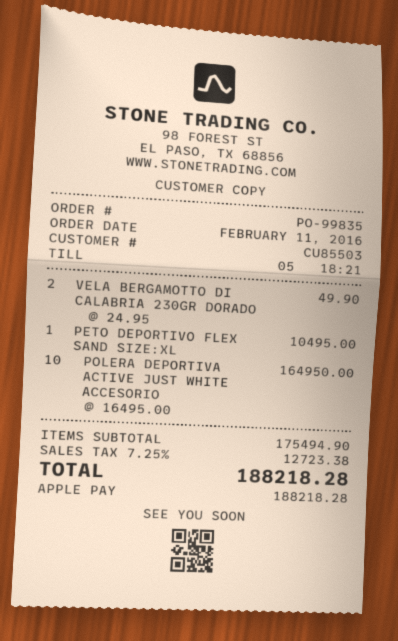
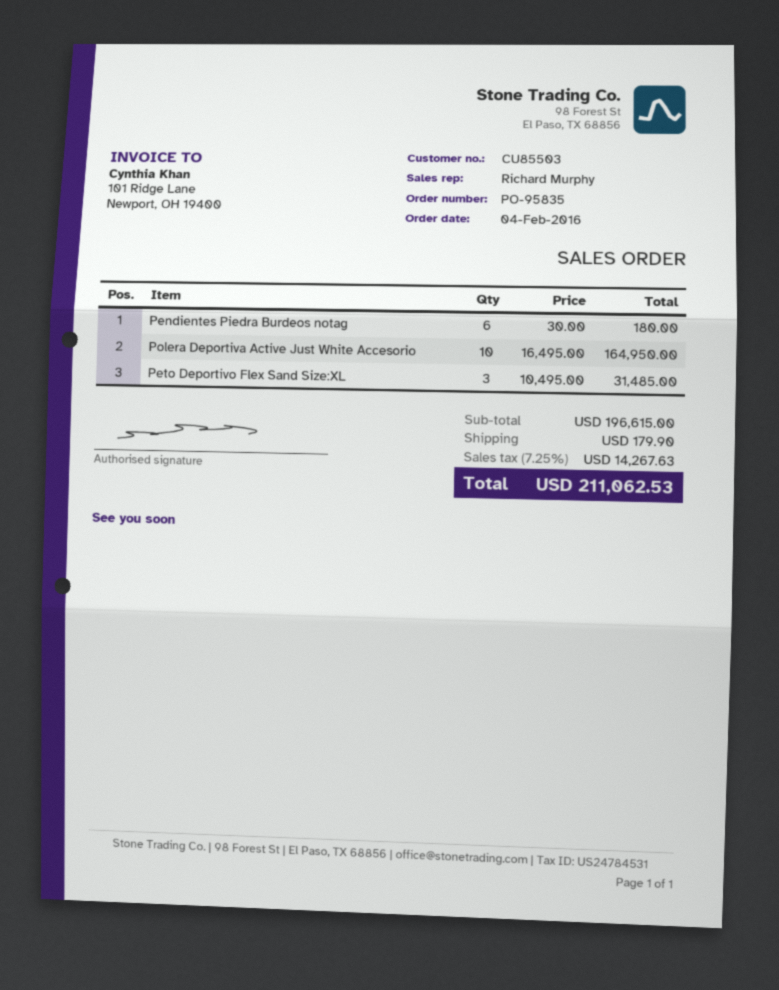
order number: PO-99835 -> PO-95835
order date: 2016-02-11 -> 2016-02-04
VELA BERGAMOTTO DI CALABRIA 230GR DORADO: 2 x 24.95 = 49.90 -> none
PETO DEPORTIVO FLEX SAND SIZE:XL: 1 x 10495.00 = 10495.00 -> 3 x 10495.00 = 31485.00
Pendientes Piedra Burdeos notag: none -> 6 x 30.00 = 180.00
subtotal: 175494.90 -> 196615.00
shipping: none -> 179.90
tax: 7.25% = 12723.38 -> 7.25% = 14267.63
total: 188218.28 -> 211062.53

